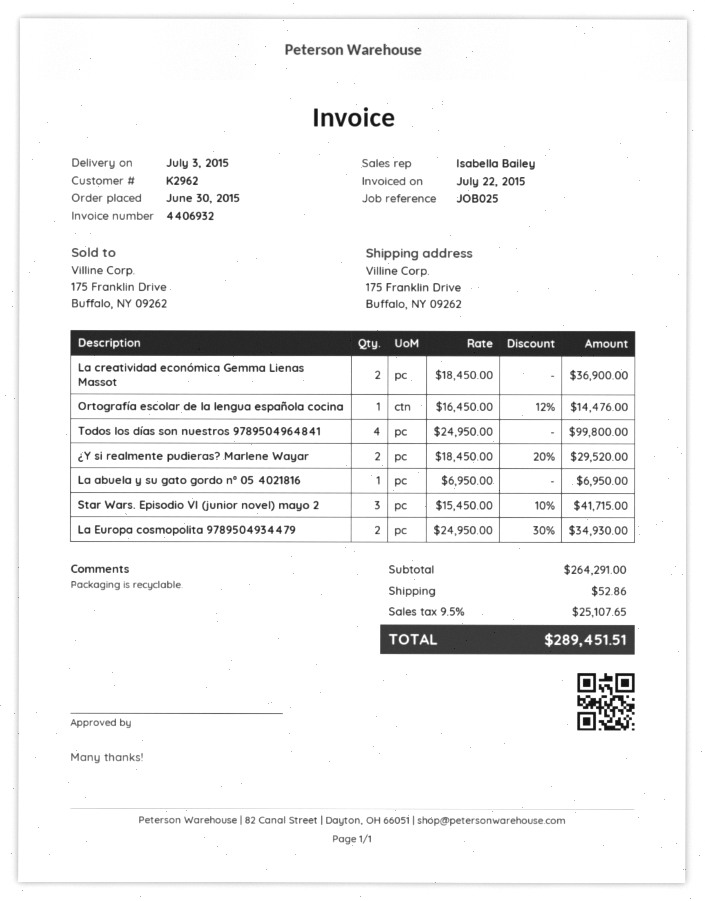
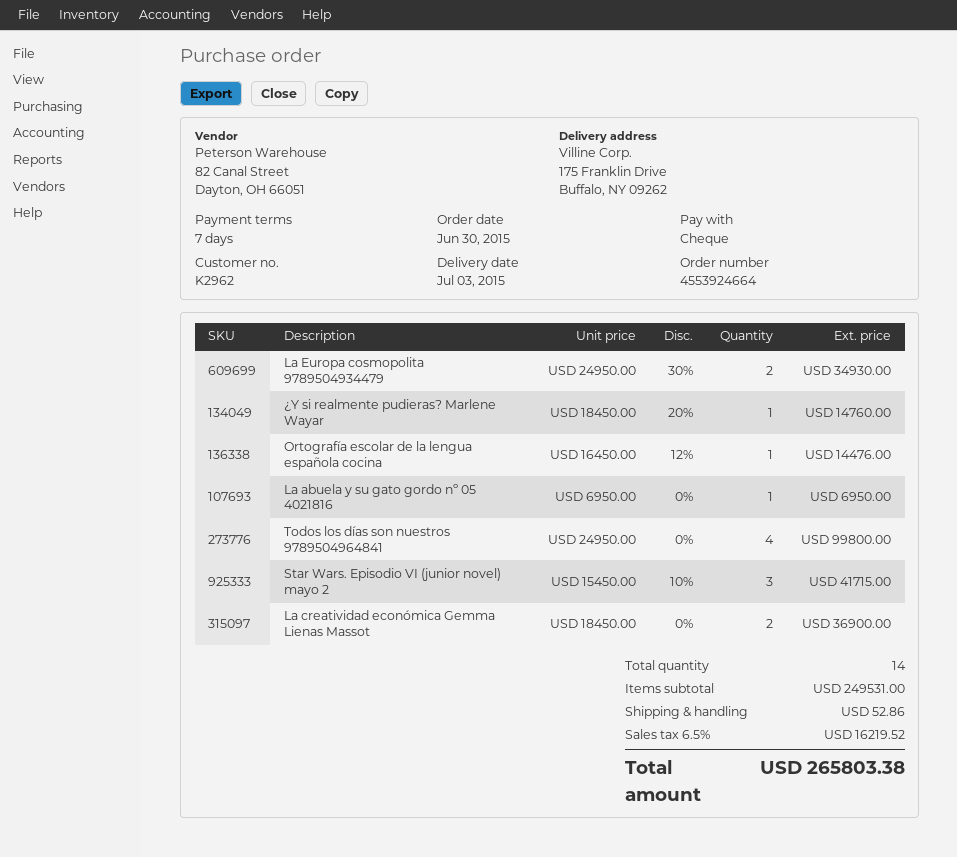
¿Y si realmente pudieras? Marlene Wayar: 2 x 18450.00 - 20% = 29520.00 -> 1 x 18450.00 - 20% = 14760.00
subtotal: 264291.00 -> 249531.00
tax: 9.5% = 25107.65 -> 6.5% = 16219.52
total: 289451.51 -> 265803.38

